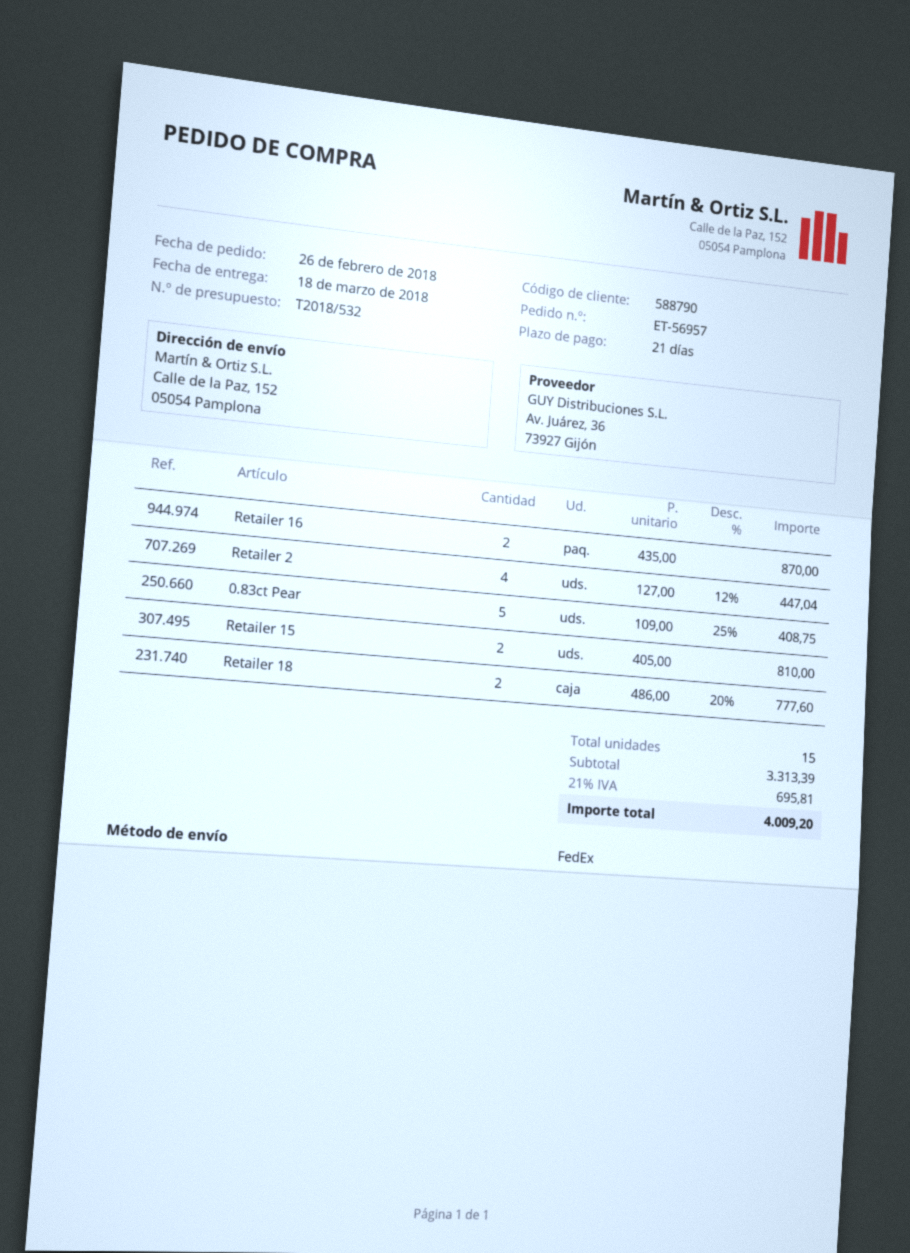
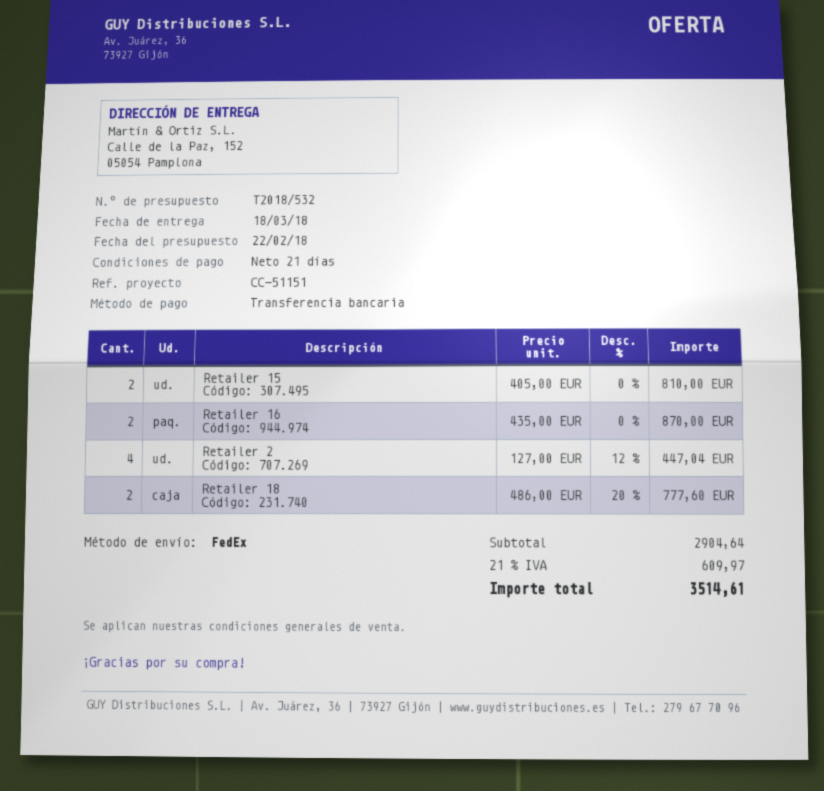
0.83ct Pear: 5 x 109.00 - 25% = 408.75 -> none
subtotal: 3313.39 -> 2904.64
tax: 21% = 695.81 -> 21% = 609.97
total: 4009.20 -> 3514.61

